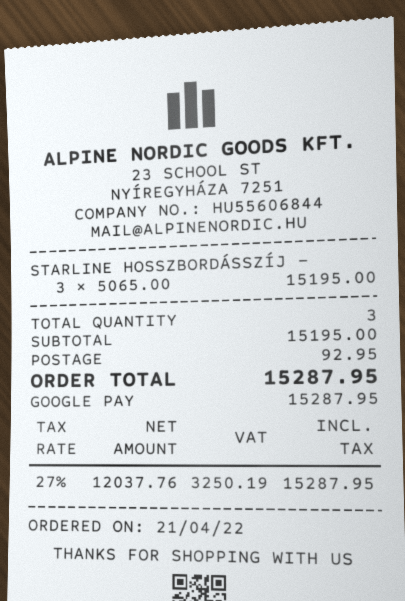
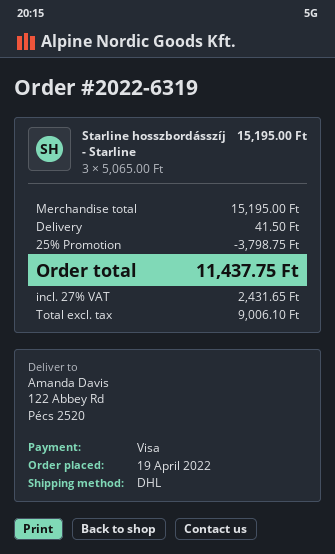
order date: 2022-04-21 -> 2022-04-19
payment method: Google Pay -> Visa
discount: none -> 25% = 3798.75
shipping: 92.95 -> 41.50
net: 12037.76 -> 9006.10
tax: 27% = 3250.19 -> 27% = 2431.65
total: 15287.95 -> 11437.75

